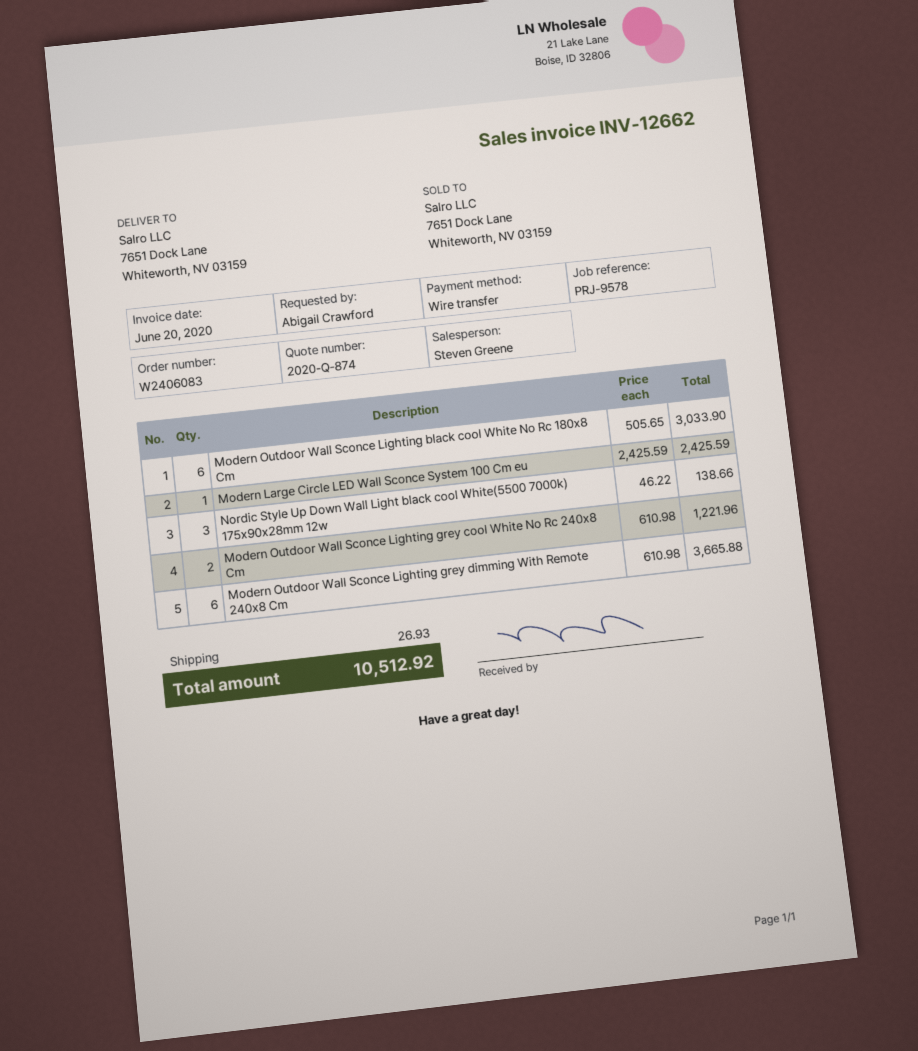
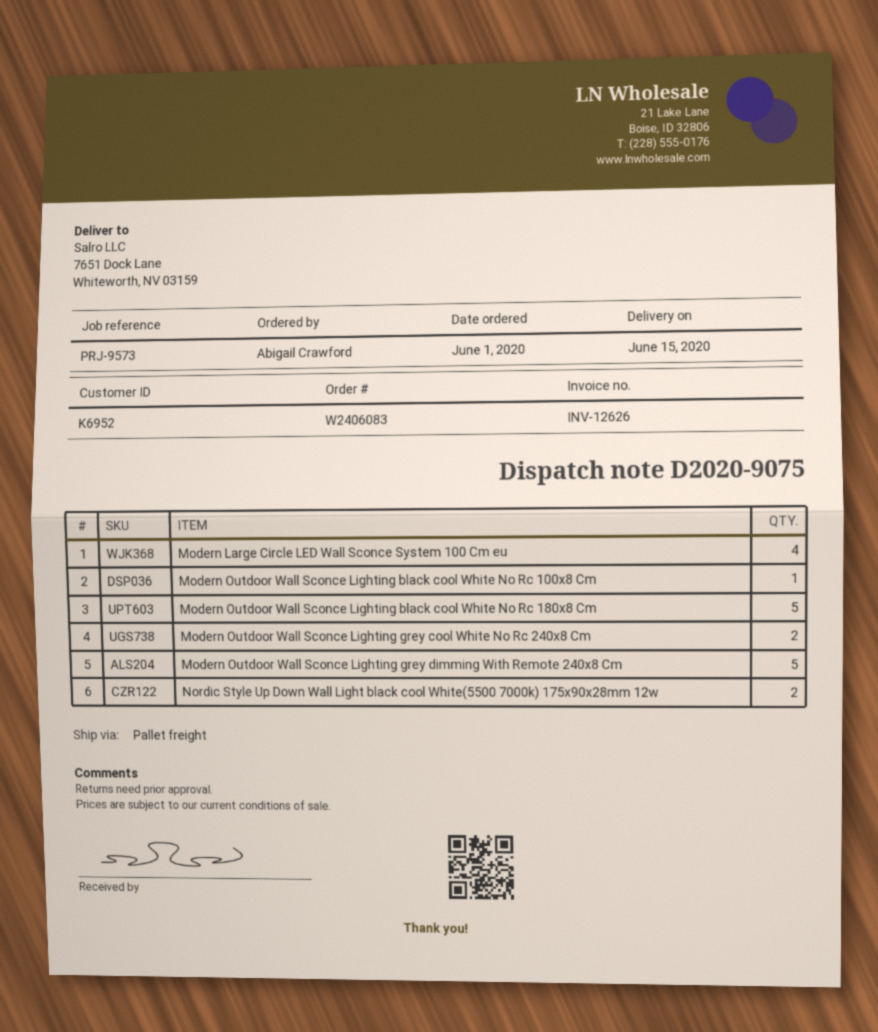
invoice number: INV-12662 -> INV-12626
reference: PRJ-9578 -> PRJ-9573
Modern Outdoor Wall Sconce Lighting black cool White No Rc 180x8 Cm: 6 -> 5
Modern Large Circle LED Wall Sconce System 100 Cm eu: 1 -> 4
Nordic Style Up Down Wall Light black cool White(5500 7000k) 175x90x28mm 12w: 3 -> 2
Modern Outdoor Wall Sconce Lighting grey dimming With Remote 240x8 Cm: 6 -> 5
Modern Outdoor Wall Sconce Lighting black cool White No Rc 100x8 Cm: none -> 1

